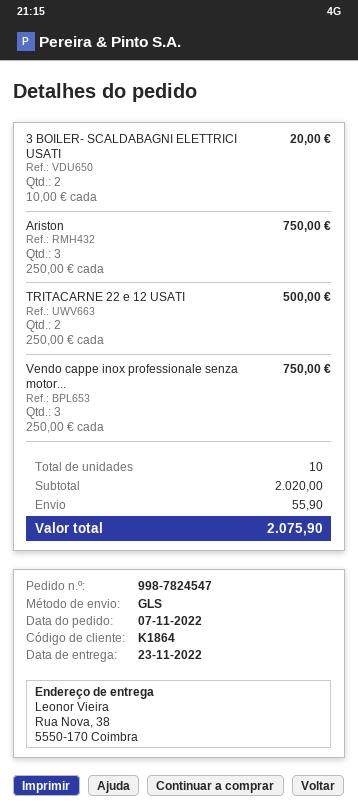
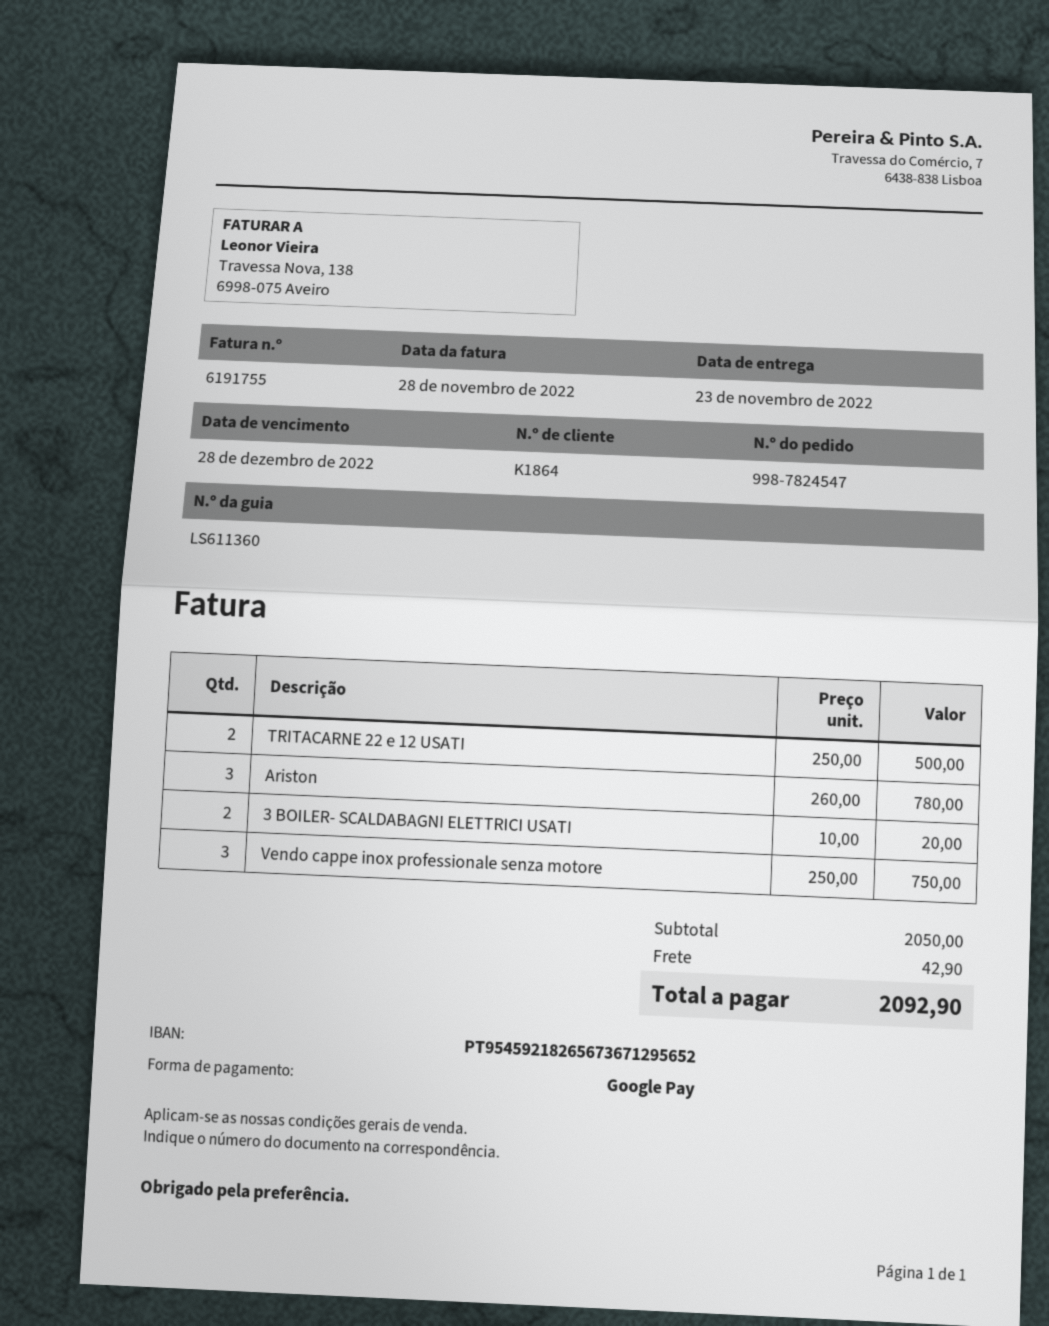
Ariston: 3 x 250.00 = 750.00 -> 3 x 260.00 = 780.00
subtotal: 2020.00 -> 2050.00
shipping: 55.90 -> 42.90
total: 2075.90 -> 2092.90

